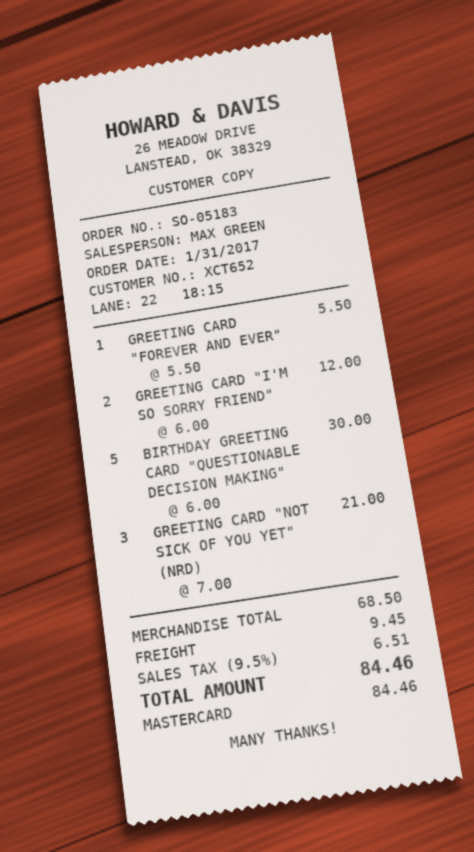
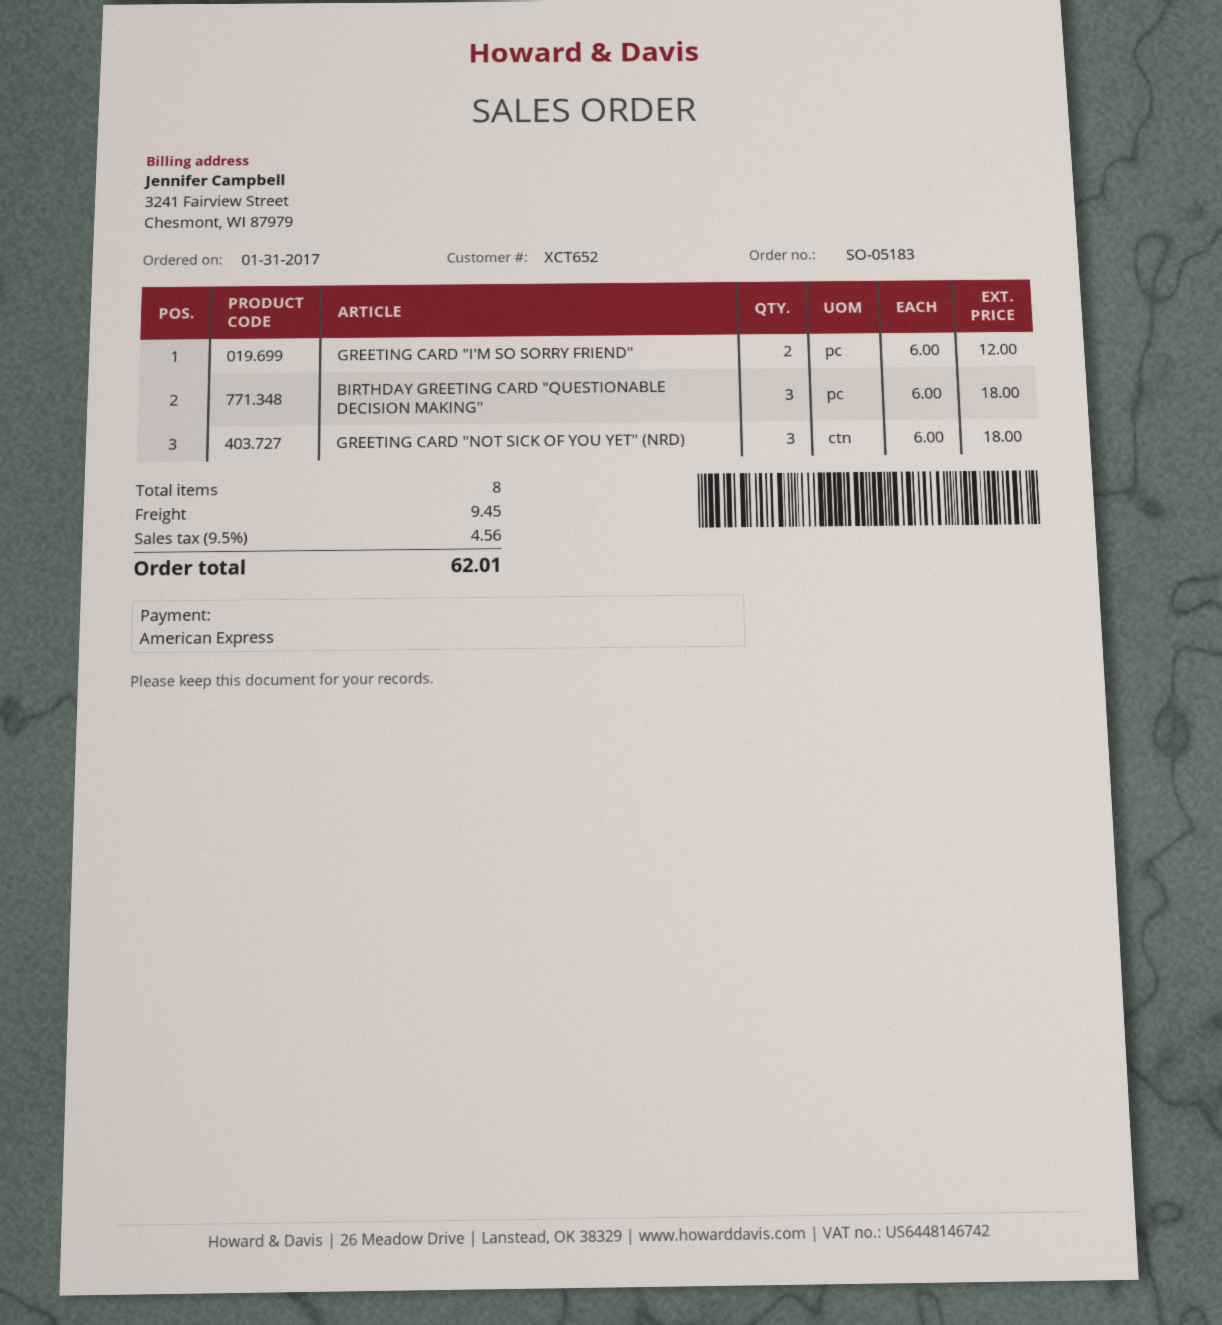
payment method: Mastercard -> American Express
GREETING CARD "FOREVER AND EVER": 1 x 5.50 = 5.50 -> none
BIRTHDAY GREETING CARD "QUESTIONABLE DECISION MAKING": 5 x 6.00 = 30.00 -> 3 x 6.00 = 18.00
GREETING CARD "NOT SICK OF YOU YET" (NRD): 3 x 7.00 = 21.00 -> 3 x 6.00 = 18.00
tax: 9.5% = 6.51 -> 9.5% = 4.56
total: 84.46 -> 62.01

